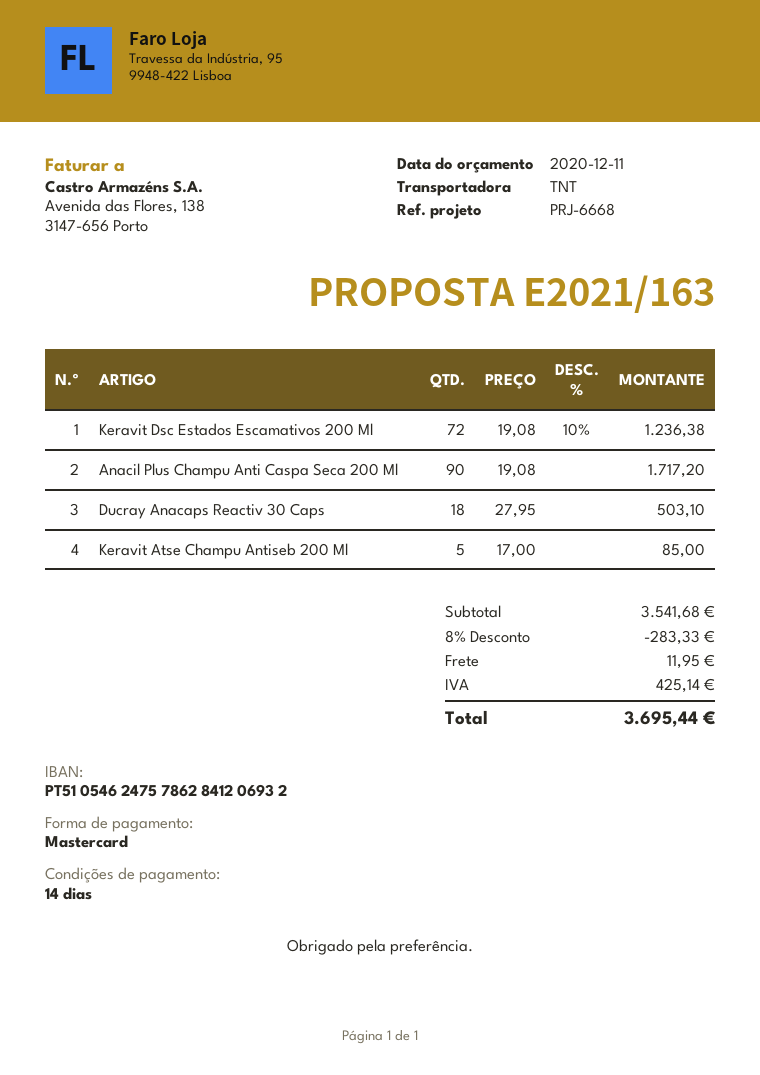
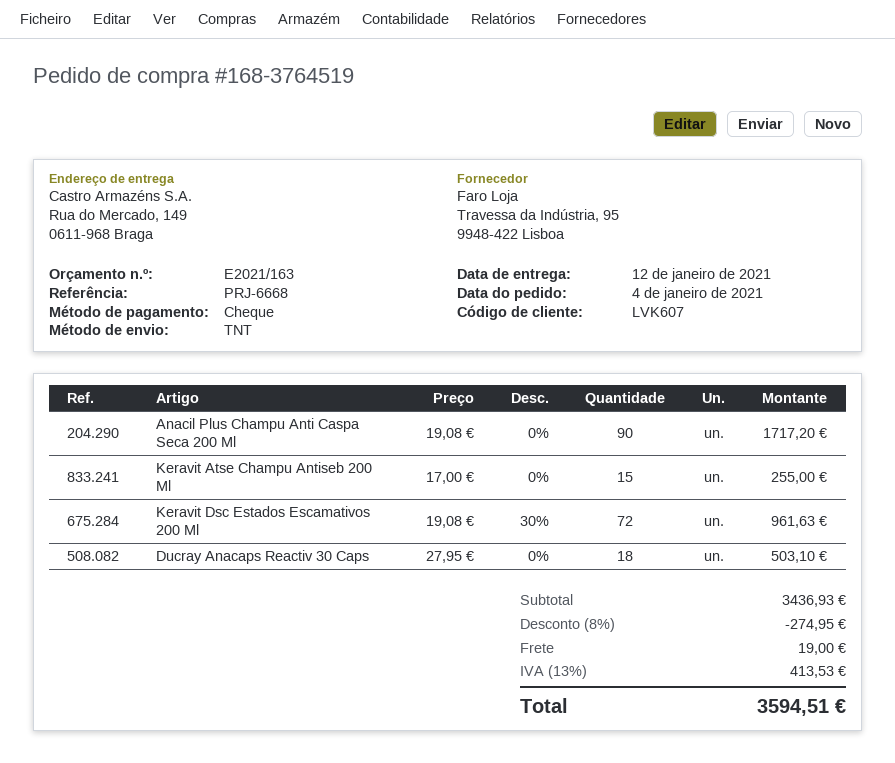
payment method: Mastercard -> cheque
Keravit Dsc Estados Escamativos 200 Ml: 72 x 19.08 - 10% = 1236.38 -> 72 x 19.08 - 30% = 961.63
Keravit Atse Champu Antiseb 200 Ml: 5 x 17.00 = 85.00 -> 15 x 17.00 = 255.00
subtotal: 3541.68 -> 3436.93
discount: 8% = 283.33 -> 8% = 274.95
shipping: 11.95 -> 19.00
tax: 425.14 -> 413.53
total: 3695.44 -> 3594.51

